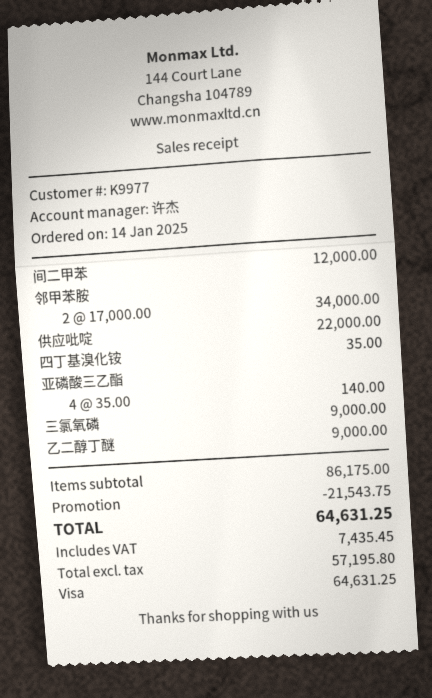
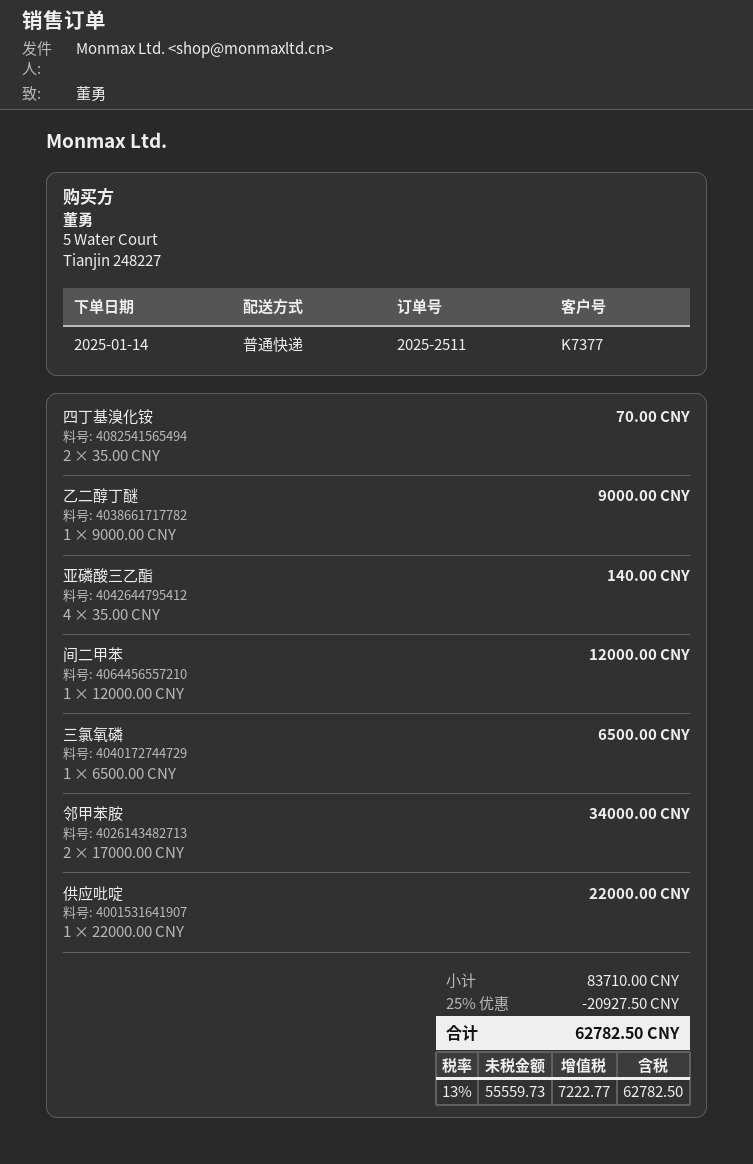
customer number: K9977 -> K7377
四丁基溴化铵: 1 x 35.00 = 35.00 -> 2 x 35.00 = 70.00
三氯氧磷: 1 x 9000.00 = 9000.00 -> 1 x 6500.00 = 6500.00
subtotal: 86175.00 -> 83710.00
discount: 21543.75 -> 20927.50
net: 57195.80 -> 55559.73
tax: 7435.45 -> 7222.77
total: 64631.25 -> 62782.50

